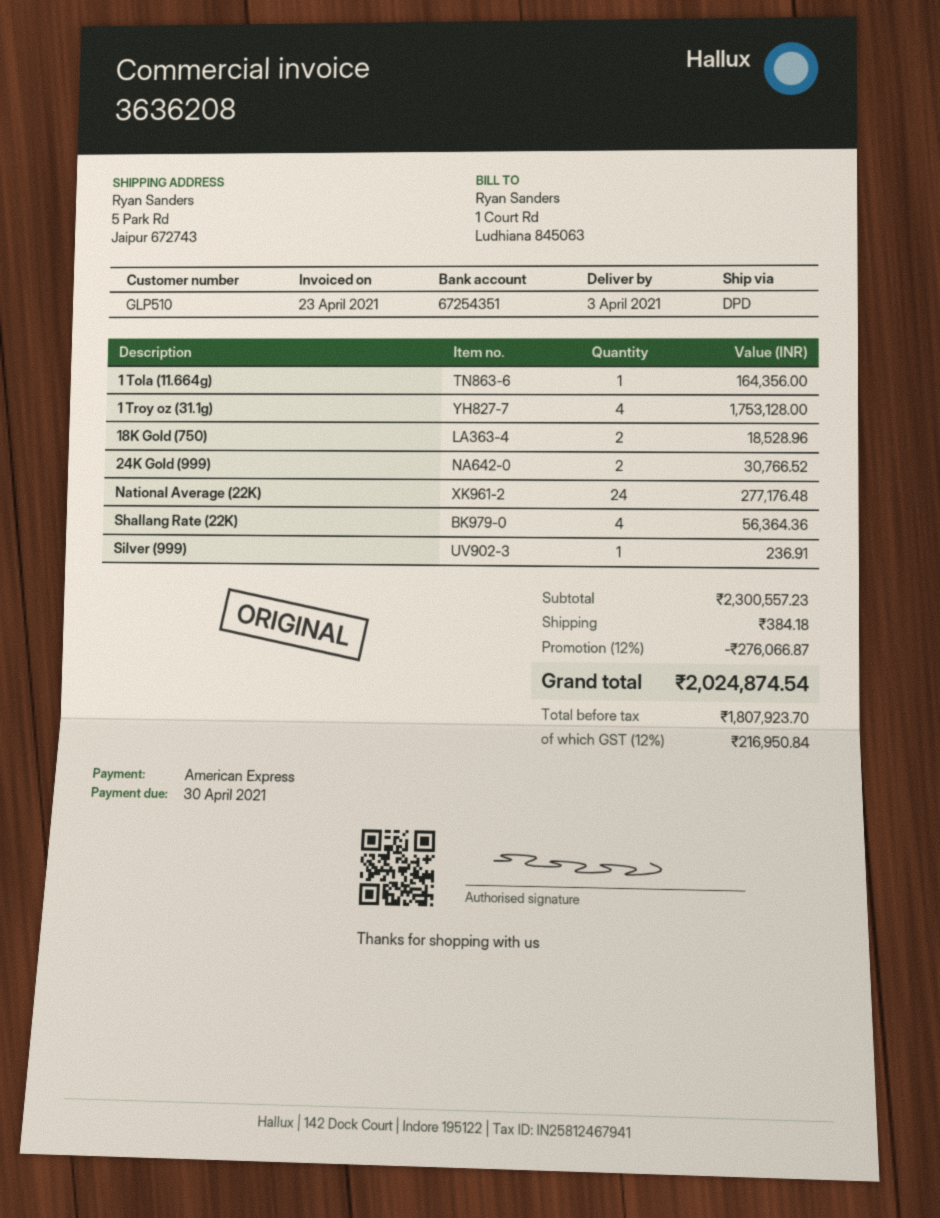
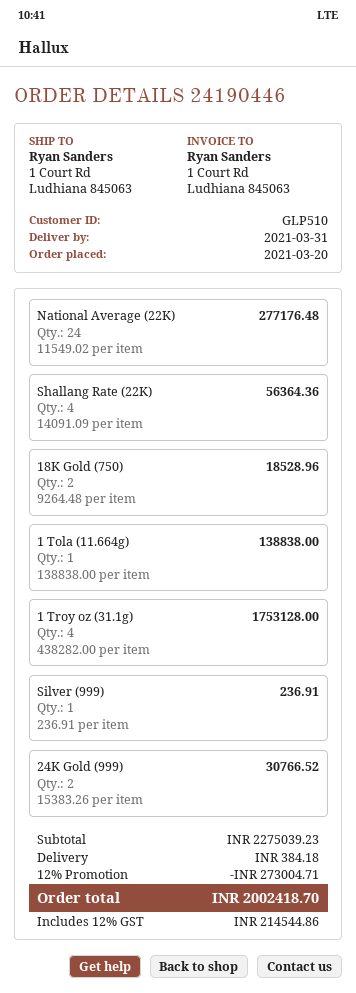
delivery date: 2021-04-03 -> 2021-03-31
ship to: 5 Park Rd, Jaipur 672743 -> 1 Court Rd, Ludhiana 845063
1 Tola (11.664g): 1 for 164356.00 -> 1 for 138838.00
subtotal: 2300557.23 -> 2275039.23
discount: 12% = 276066.87 -> 12% = 273004.71
tax: 12% = 216950.84 -> 12% = 214544.86
total: 2024874.54 -> 2002418.70

